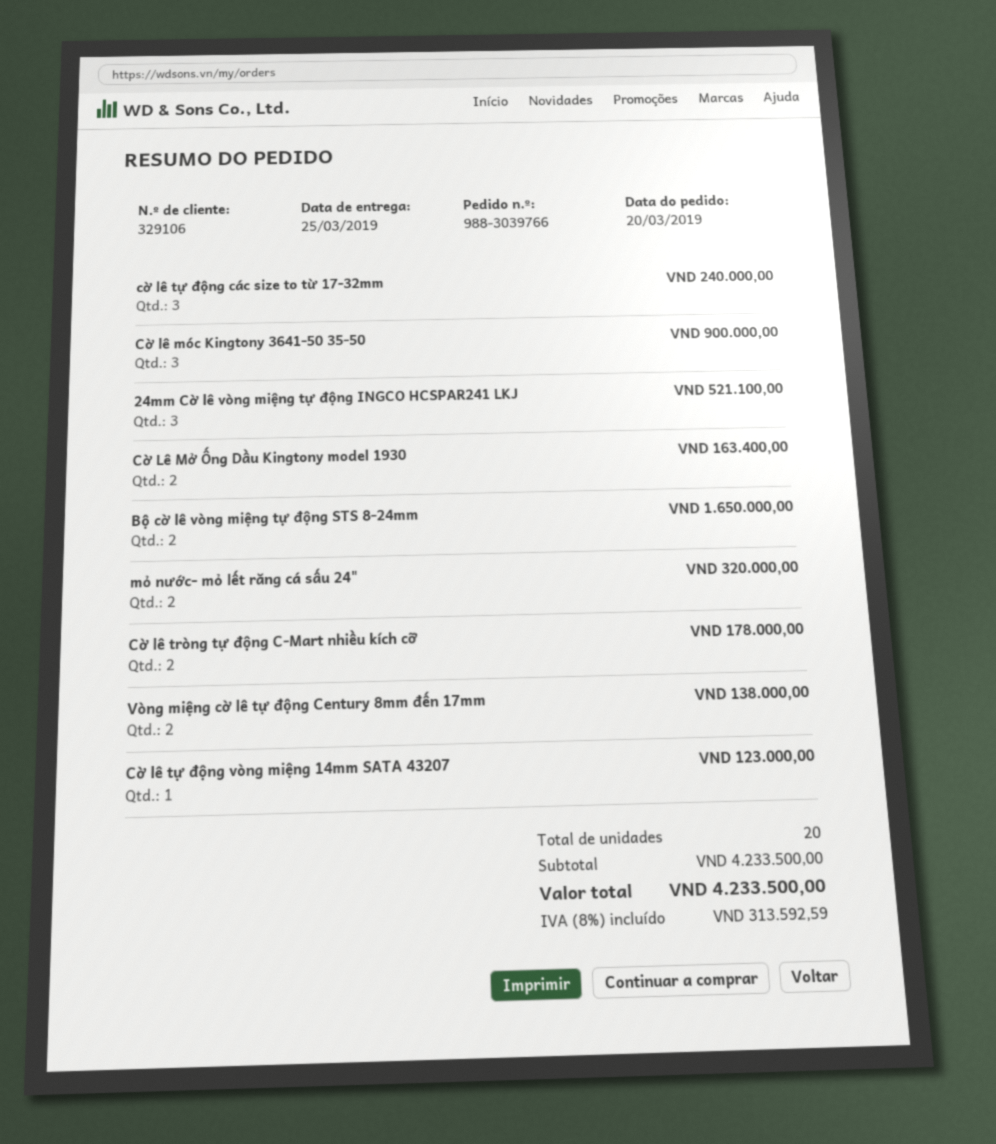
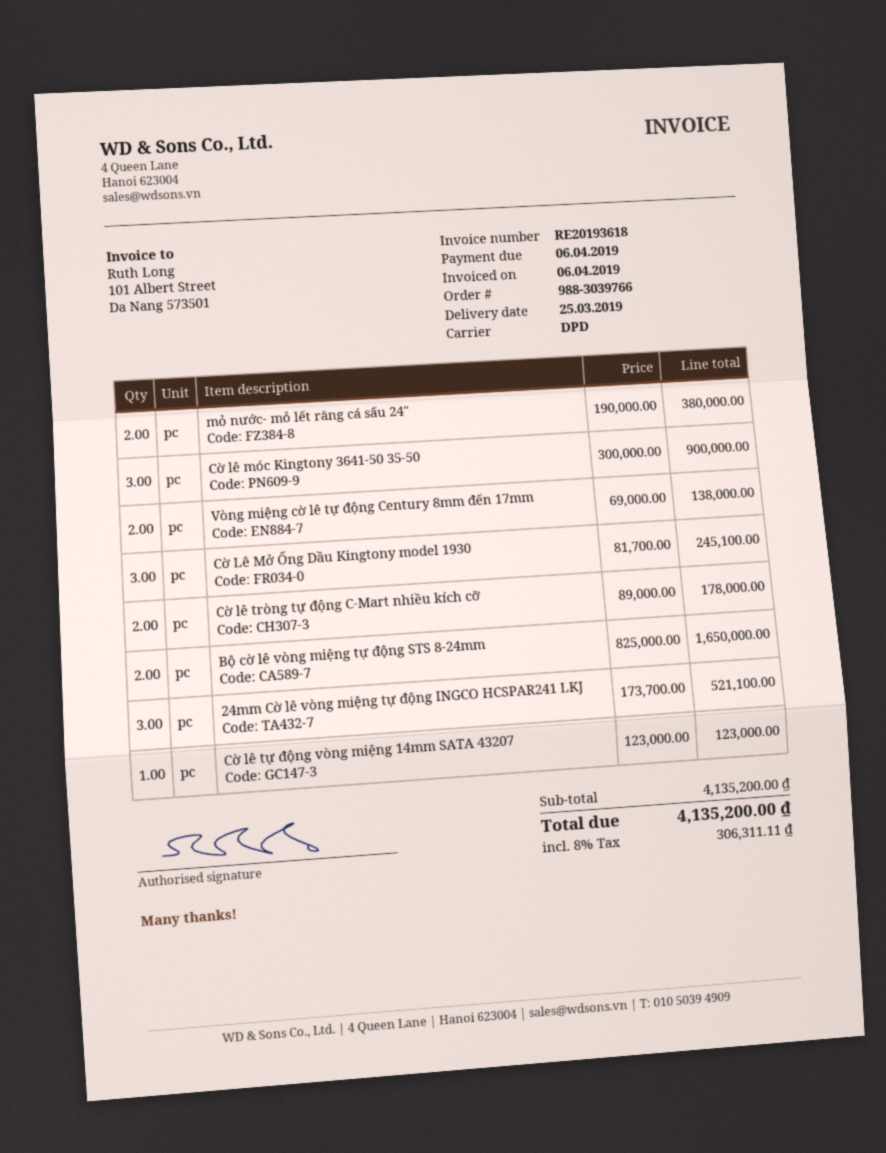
cờ lê tự động các size to từ 17-32mm: 3 for 240000.00 -> none
Cờ Lê Mở Ống Dầu Kingtony model 1930: 2 for 163400.00 -> 3 for 245100.00
mỏ nước- mỏ lết răng cá sấu 24": 2 for 320000.00 -> 2 for 380000.00
subtotal: 4233500.00 -> 4135200.00
tax: 8% = 313592.59 -> 8% = 306311.11
total: 4233500.00 -> 4135200.00

